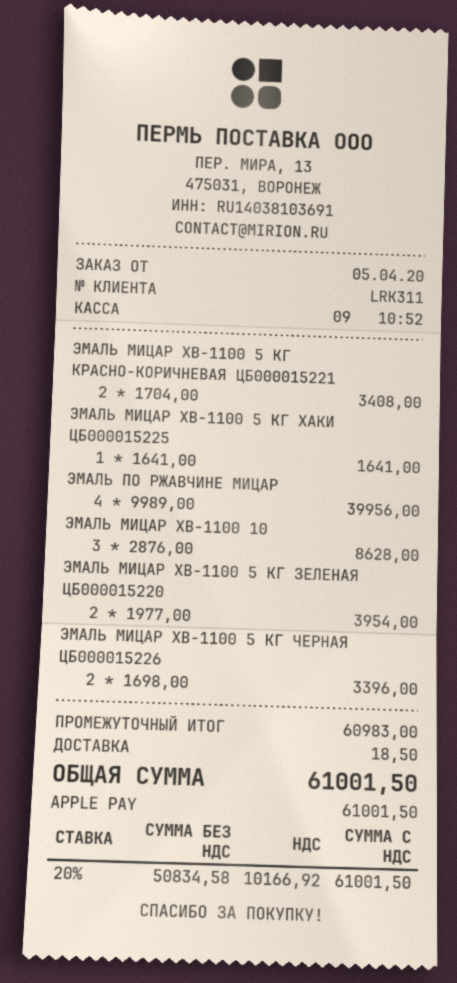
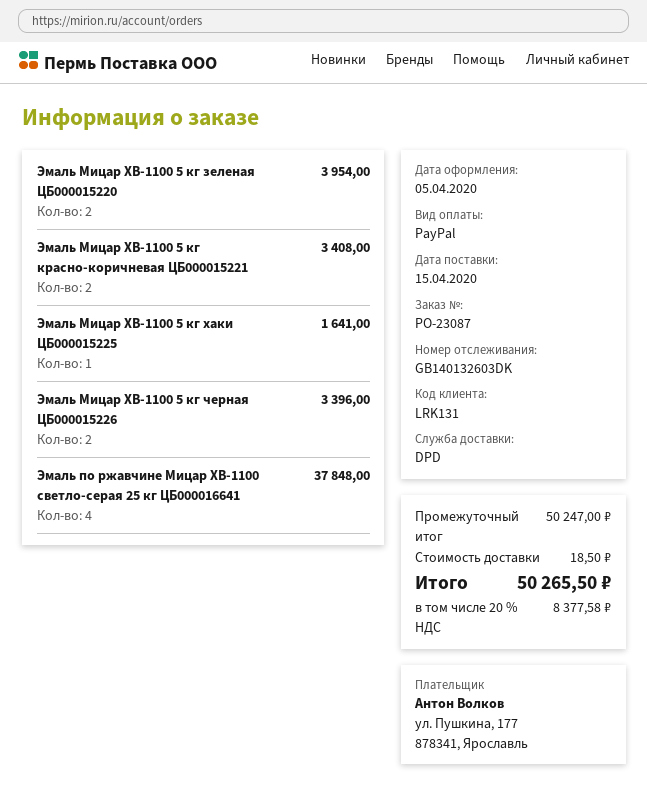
customer number: LRK311 -> LRK131
payment method: Apple Pay -> PayPal
ЭМАЛЬ ПО РЖАВЧИНЕ МИЦАР: 4 for 39956.00 -> 4 for 37848.00
ЭМАЛЬ МИЦАР ХВ-1100 10: 3 for 8628.00 -> none
subtotal: 60983.00 -> 50247.00
tax: 20% = 10166.92 -> 20% = 8377.58
total: 61001.50 -> 50265.50

